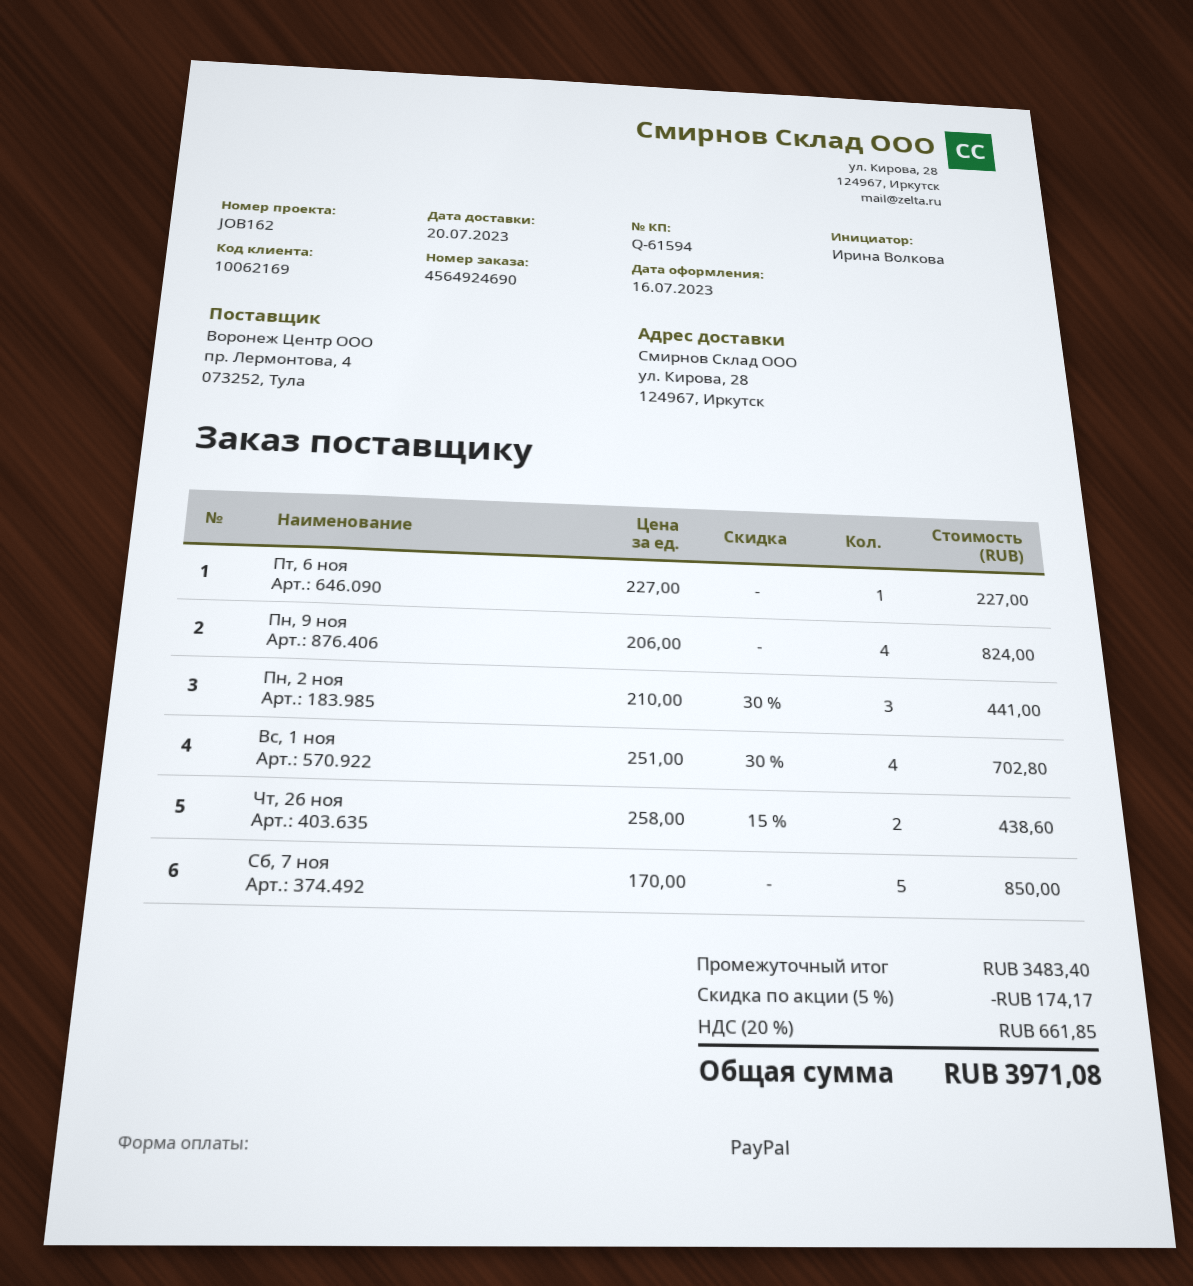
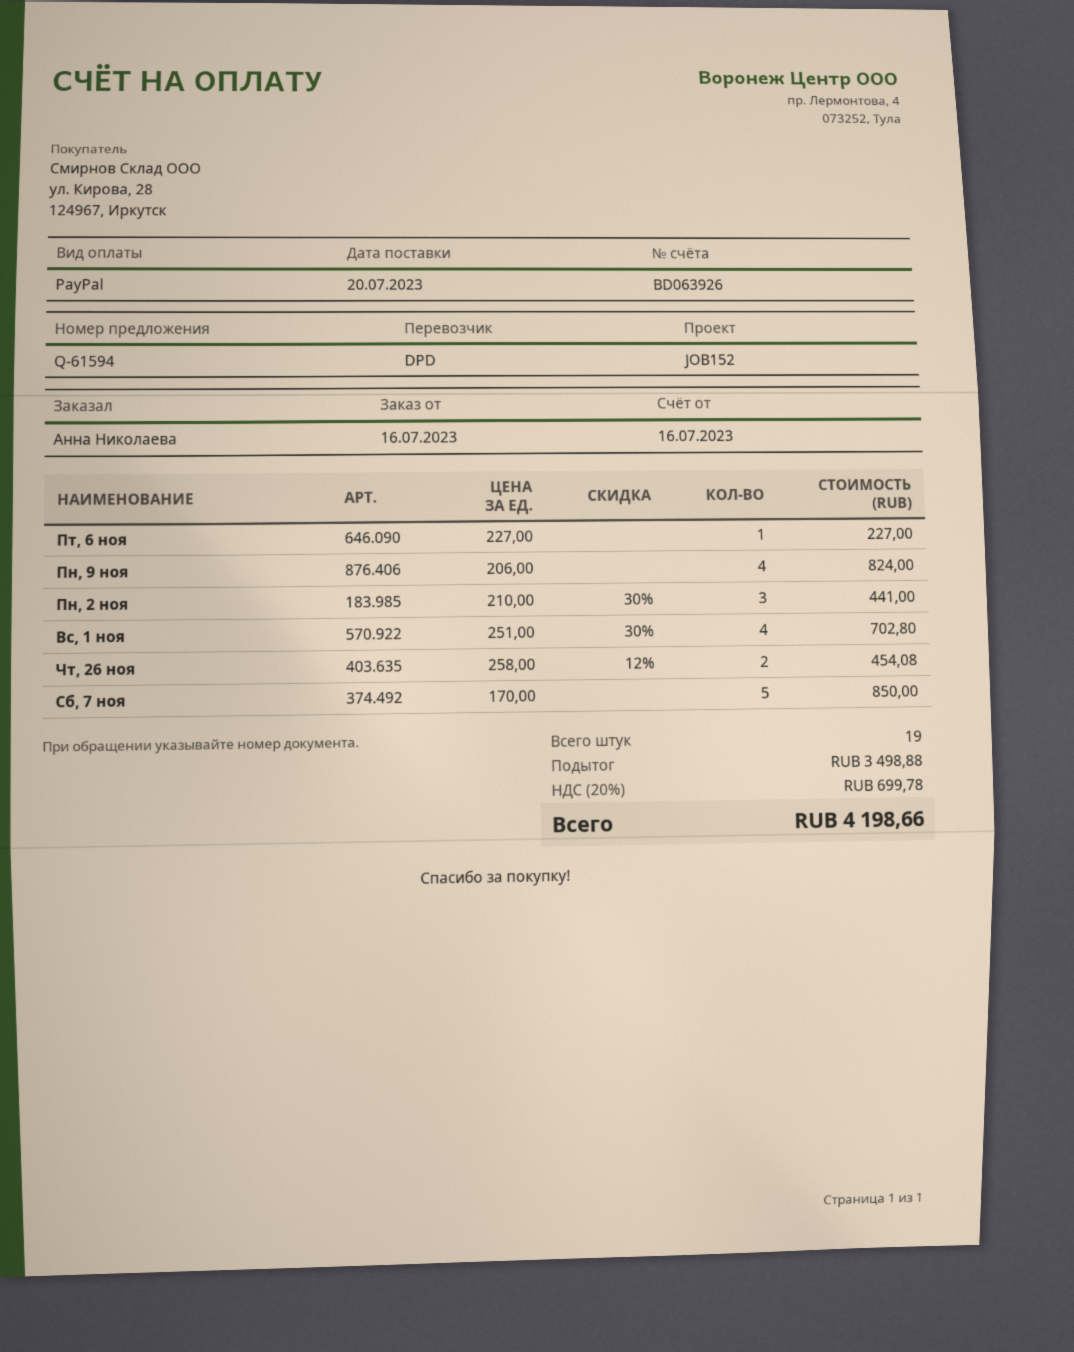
reference: JOB162 -> JOB152
ordered by: Ирина Волкова -> Анна Николаева
Чт, 26 ноя: 2 x 258.00 - 15% = 438.60 -> 2 x 258.00 - 12% = 454.08
subtotal: 3483.40 -> 3498.88
discount: 5% = 174.17 -> none
tax: 20% = 661.85 -> 20% = 699.78
total: 3971.08 -> 4198.66

